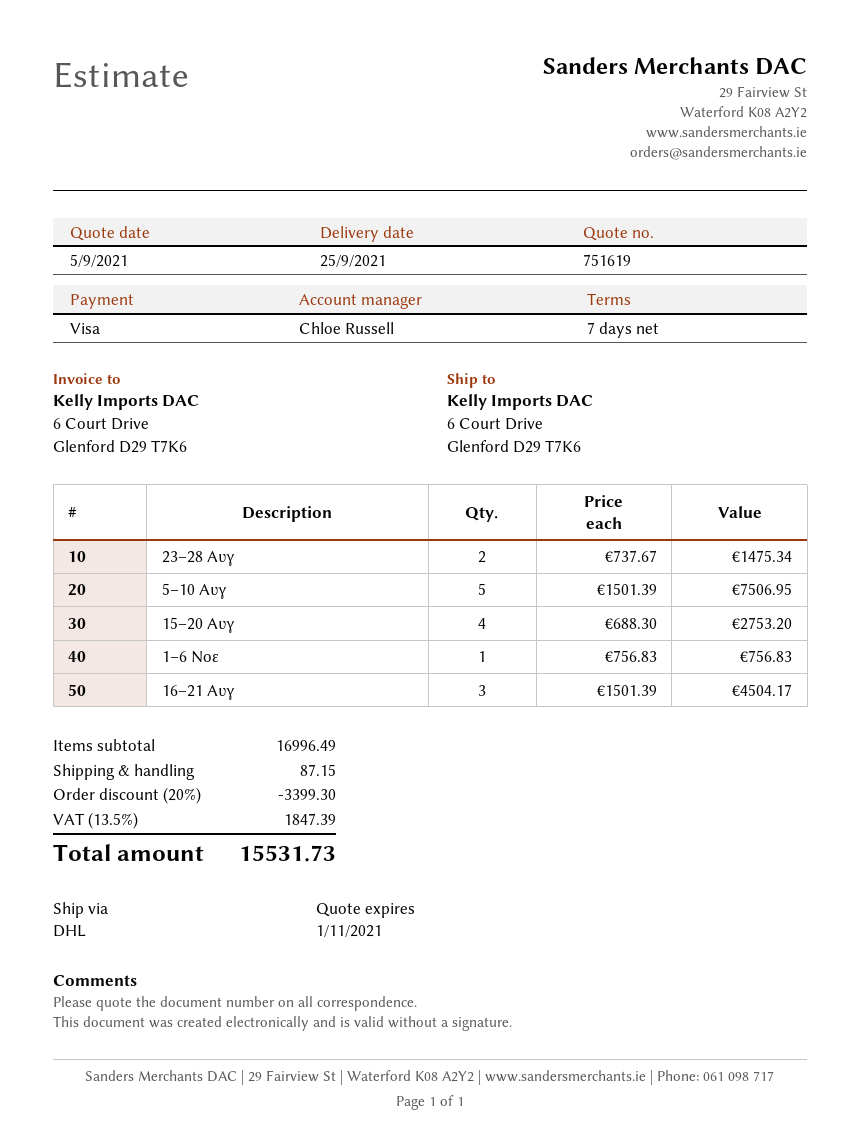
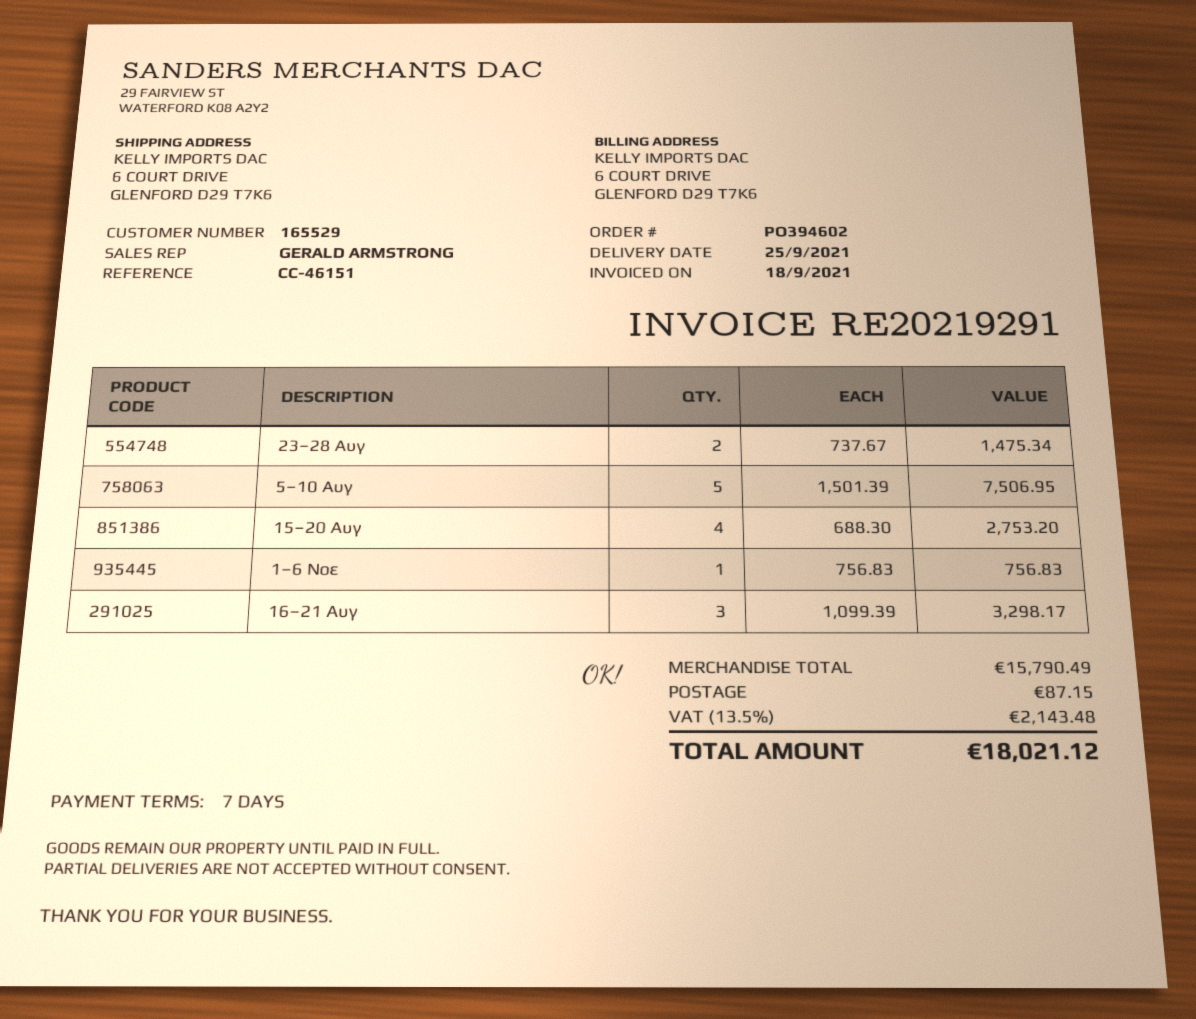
sales rep: Chloe Russell -> GERALD ARMSTRONG
16–21 Αυγ: 3 x 1501.39 = 4504.17 -> 3 x 1099.39 = 3298.17
subtotal: 16996.49 -> 15790.49
discount: 20% = 3399.30 -> none
tax: 13.5% = 1847.39 -> 13.5% = 2143.48
total: 15531.73 -> 18021.12

